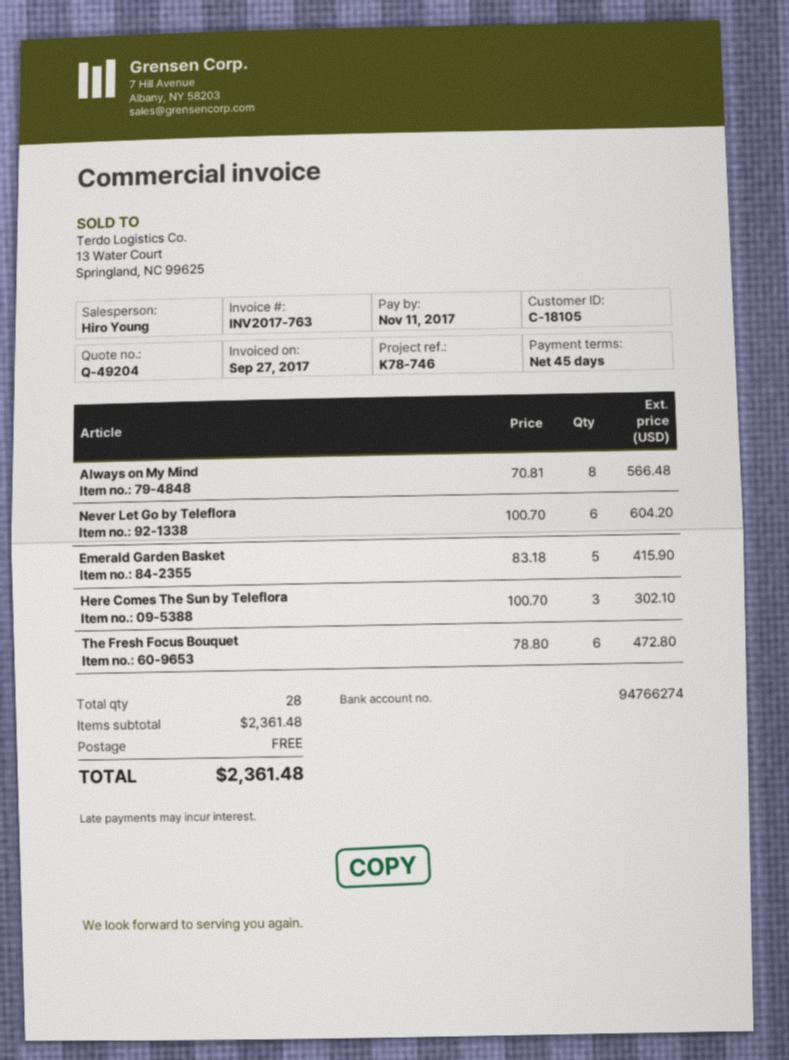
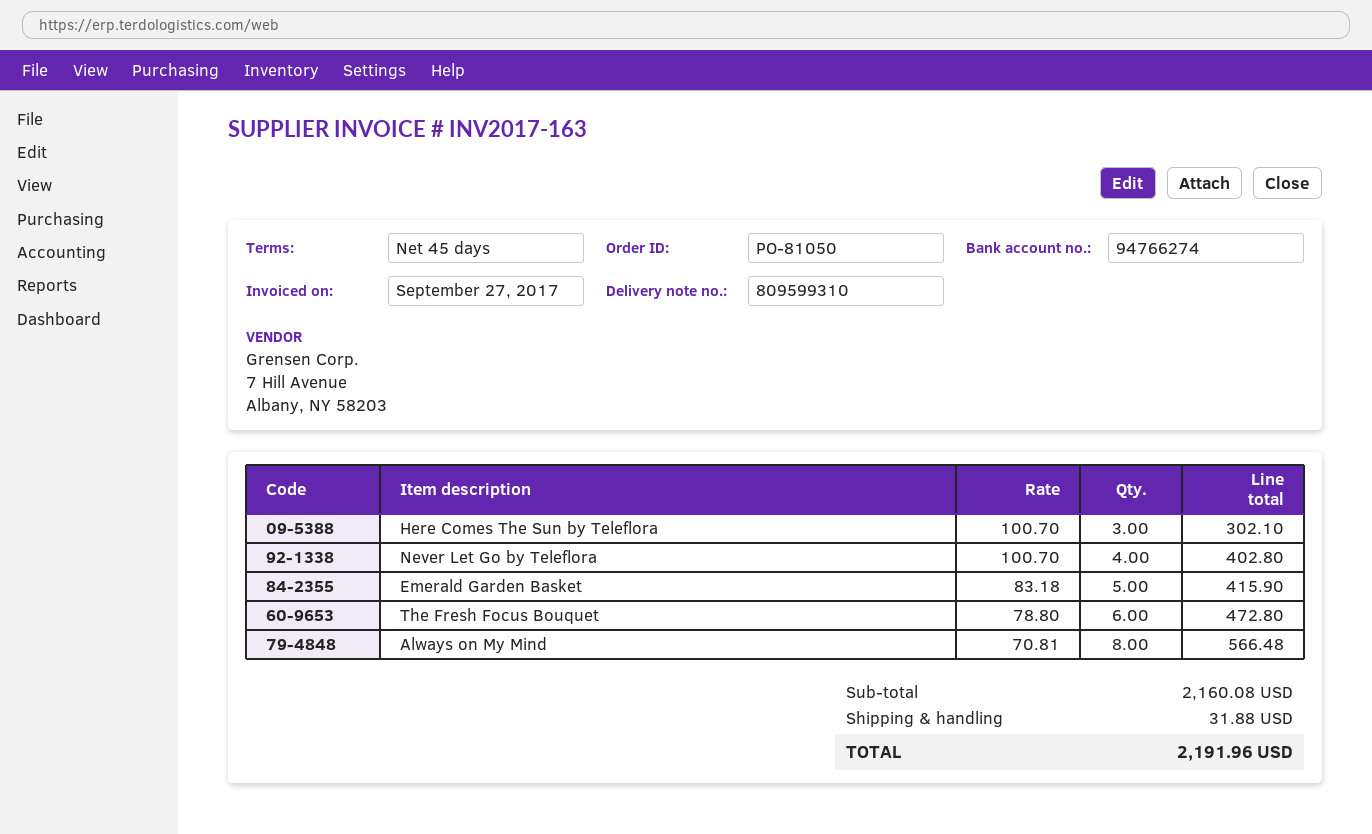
invoice number: INV2017-763 -> INV2017-163
Never Let Go by Teleflora: 6 x 100.70 = 604.20 -> 4 x 100.70 = 402.80
subtotal: 2361.48 -> 2160.08
shipping: 0.00 -> 31.88
total: 2361.48 -> 2191.96

